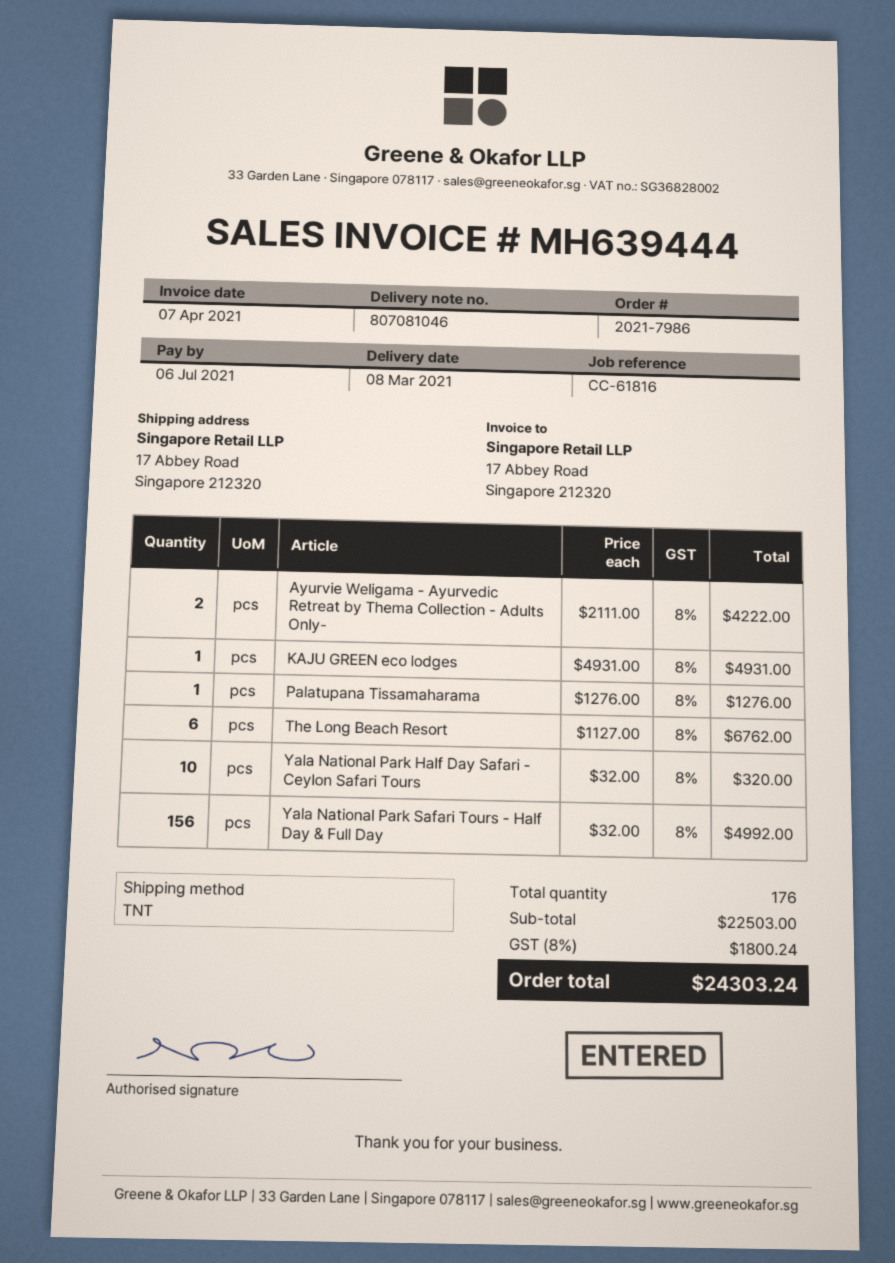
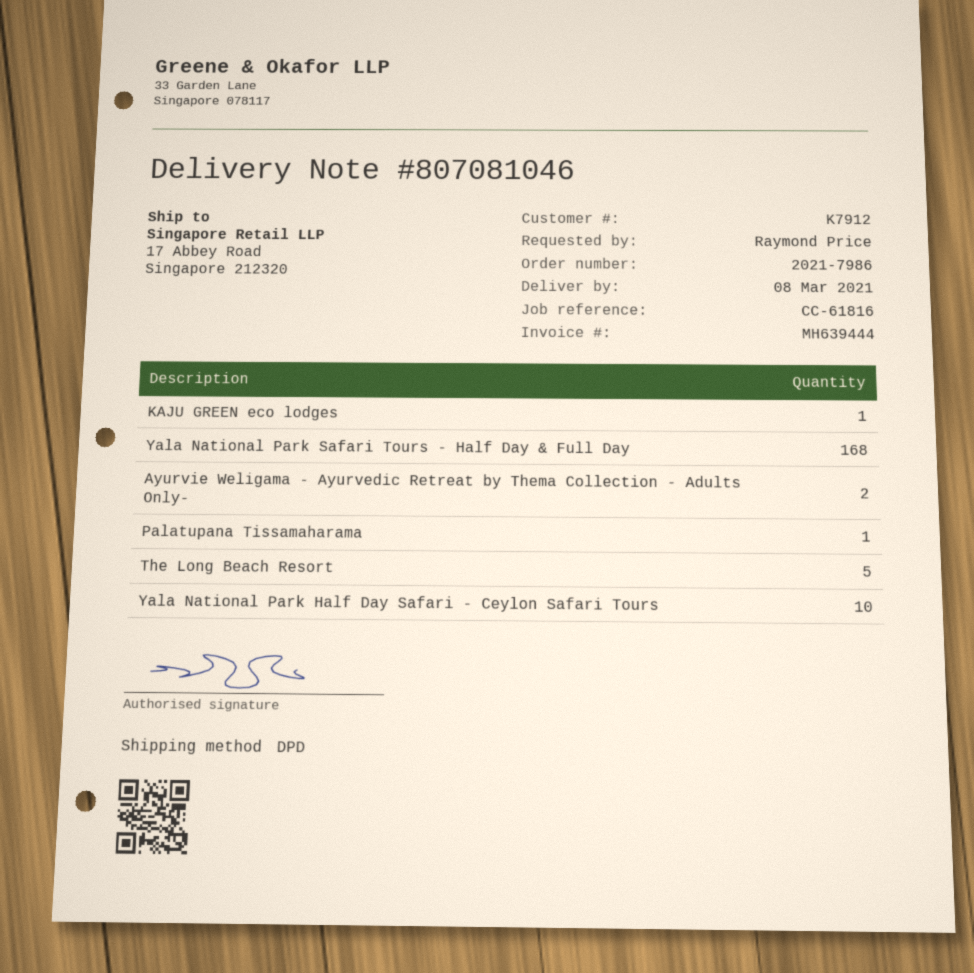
shipping method: TNT -> DPD
The Long Beach Resort: 6 -> 5
Yala National Park Safari Tours - Half Day & Full Day: 156 -> 168

